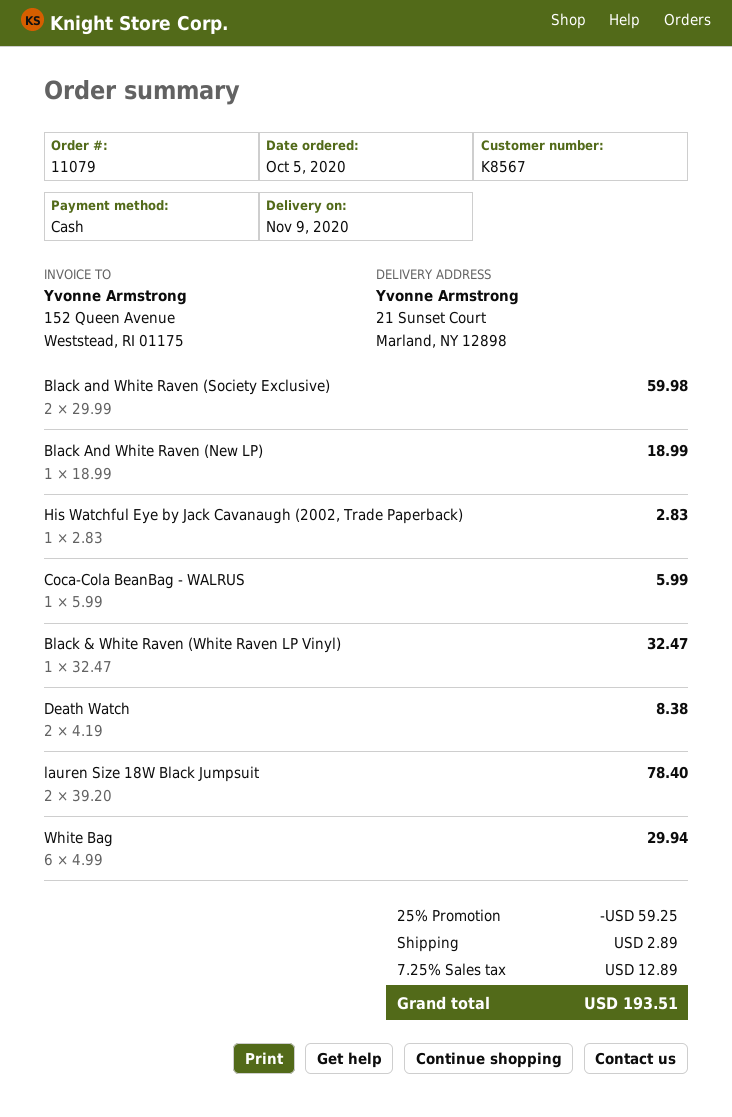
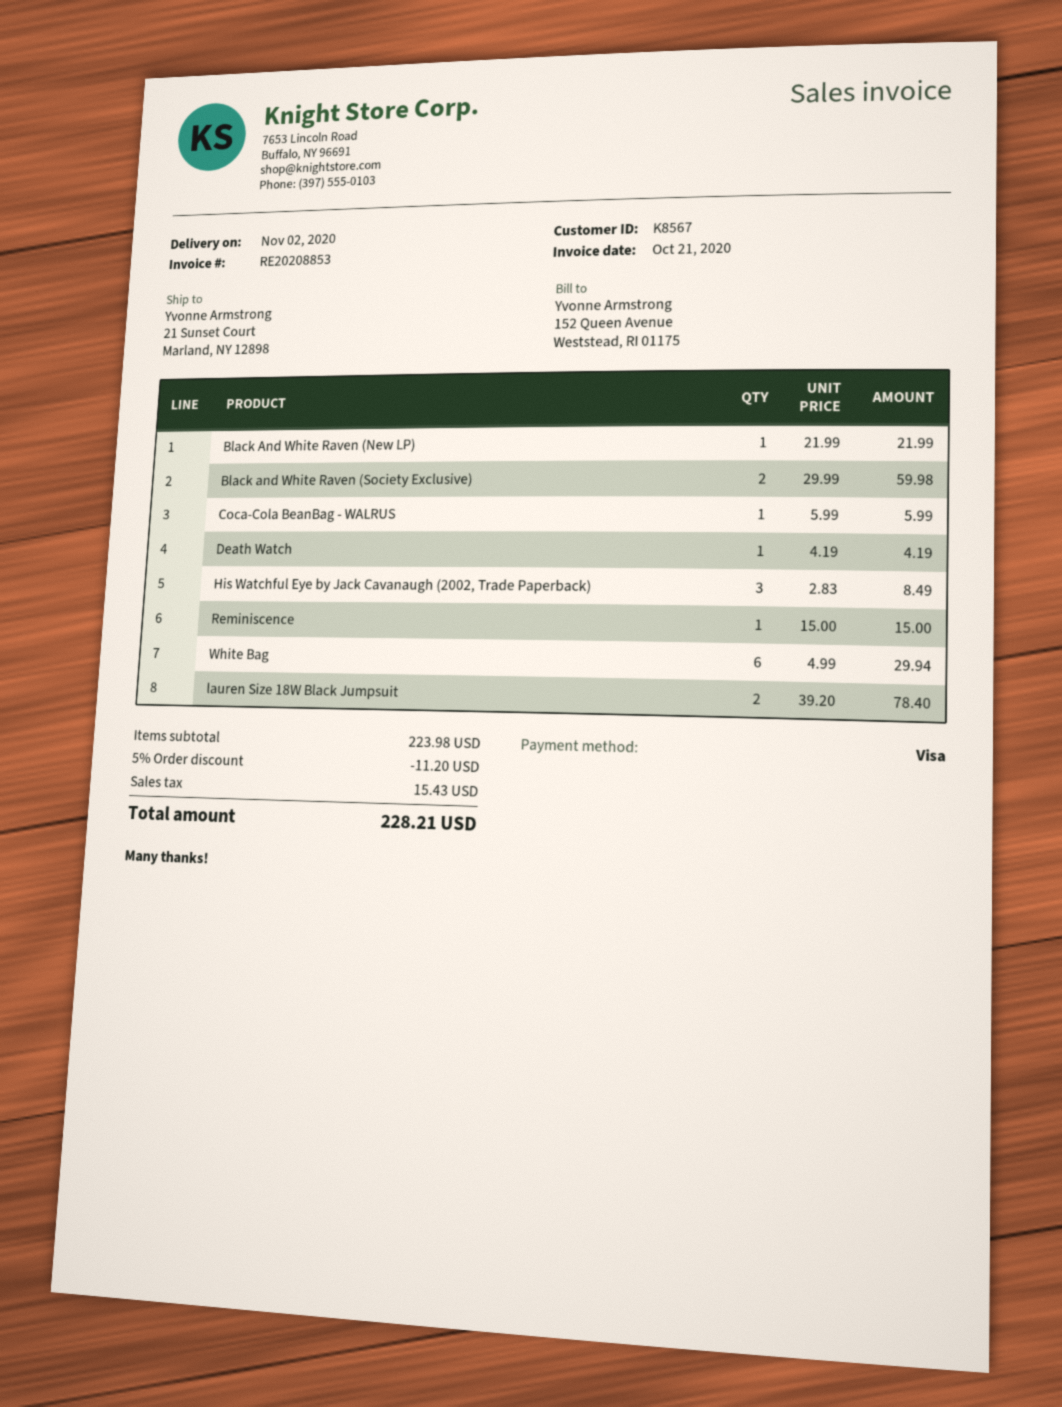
delivery date: 2020-11-09 -> 2020-11-02
payment method: cash -> Visa
Black And White Raven (New LP): 1 x 18.99 = 18.99 -> 1 x 21.99 = 21.99
His Watchful Eye by Jack Cavanaugh (2002, Trade Paperback): 1 x 2.83 = 2.83 -> 3 x 2.83 = 8.49
Black & White Raven (White Raven LP Vinyl): 1 x 32.47 = 32.47 -> none
Death Watch: 2 x 4.19 = 8.38 -> 1 x 4.19 = 4.19
Reminiscence: none -> 1 x 15.00 = 15.00
discount: 25% = 59.25 -> 5% = 11.20
shipping: 2.89 -> none
tax: 12.89 -> 15.43
total: 193.51 -> 228.21

